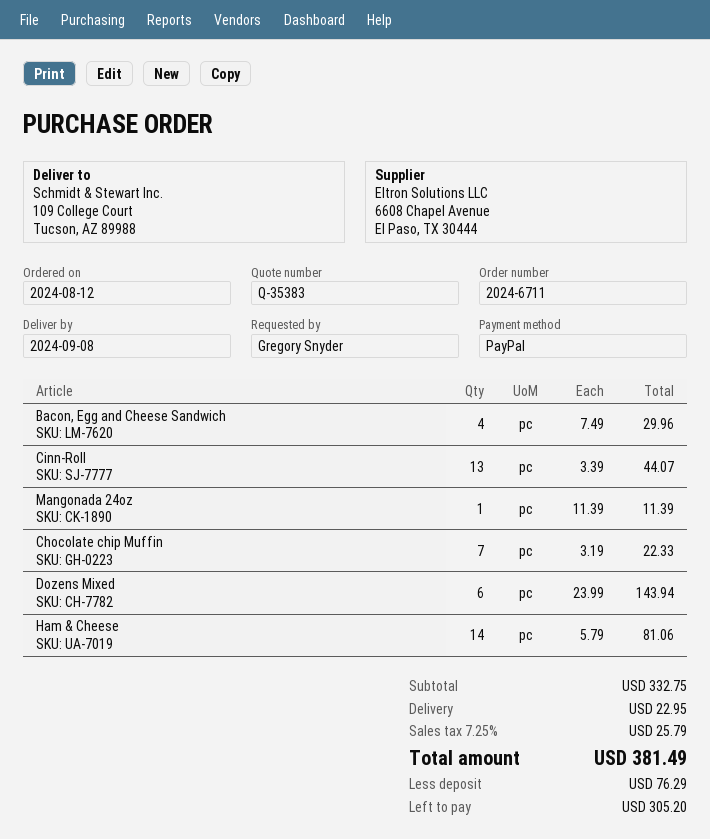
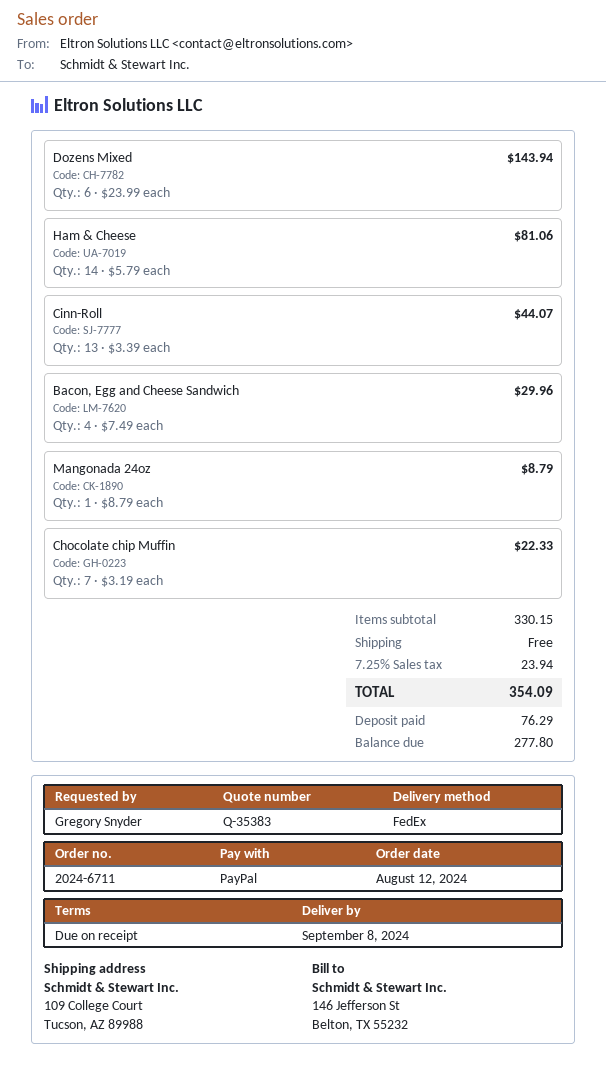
Mangonada 24oz: 1 x 11.39 = 11.39 -> 1 x 8.79 = 8.79
subtotal: 332.75 -> 330.15
shipping: 22.95 -> 0.00
tax: 7.25% = 25.79 -> 7.25% = 23.94
total: 381.49 -> 354.09
balance: 305.20 -> 277.80

